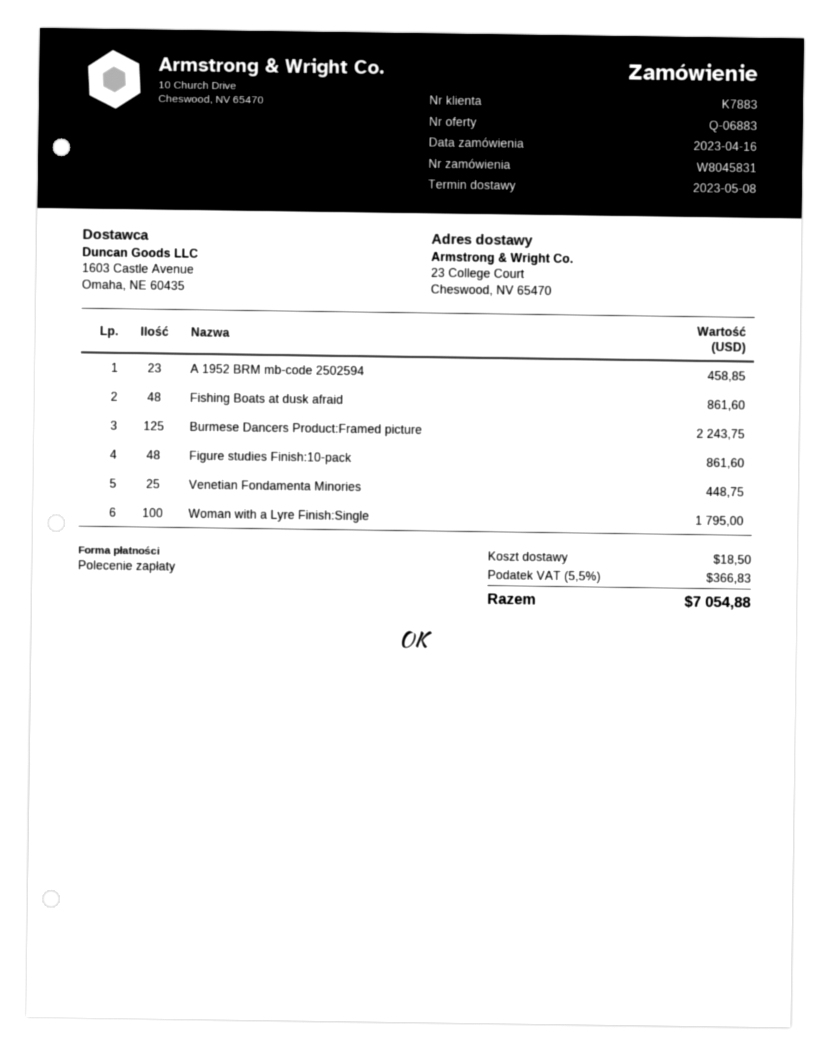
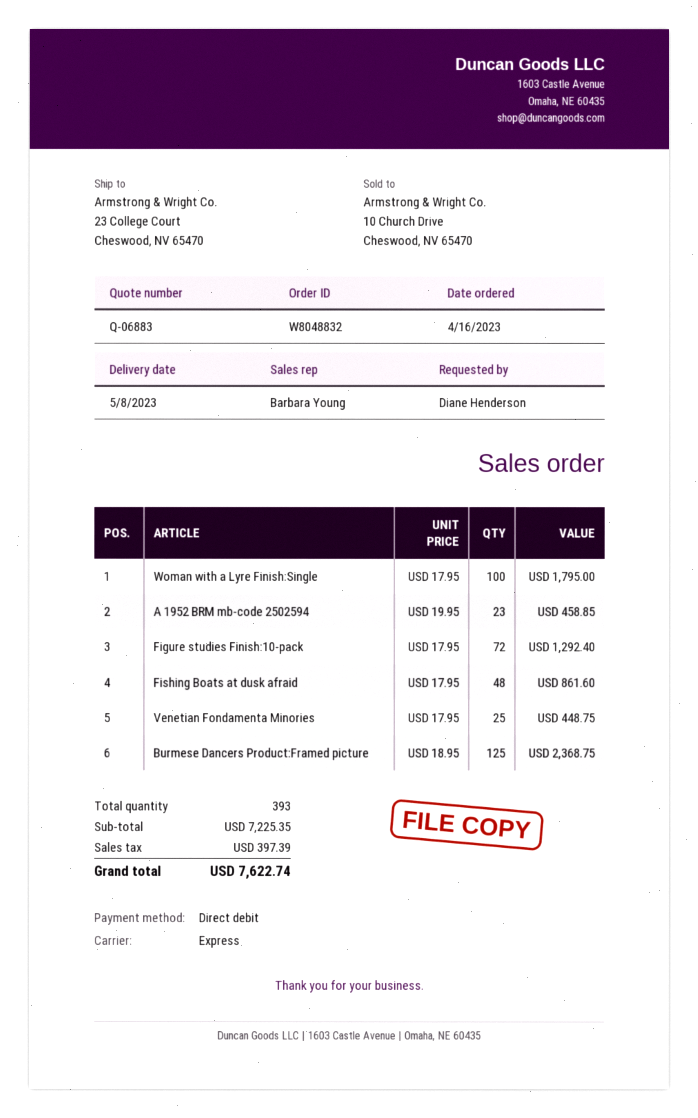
order number: W8045831 -> W8048832
Burmese Dancers Product:Framed picture: 125 for 2243.75 -> 125 for 2368.75
Figure studies Finish:10-pack: 48 for 861.60 -> 72 for 1292.40
shipping: 18.50 -> none
tax: 366.83 -> 397.39
total: 7054.88 -> 7622.74

